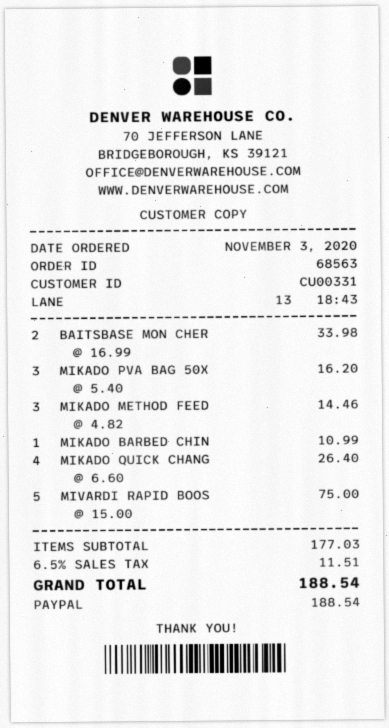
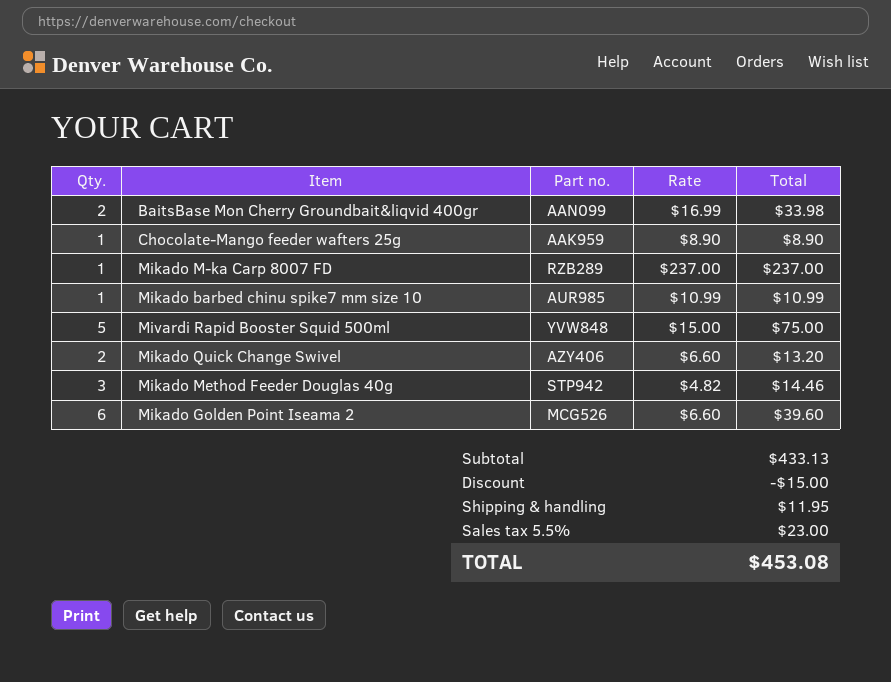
MIKADO PVA BAG 50X: 3 x 5.40 = 16.20 -> none
MIKADO QUICK CHANG: 4 x 6.60 = 26.40 -> 2 x 6.60 = 13.20
Chocolate-Mango feeder wafters 25g: none -> 1 x 8.90 = 8.90
Mikado M-ka Carp 8007 FD: none -> 1 x 237.00 = 237.00
Mikado Golden Point Iseama 2: none -> 6 x 6.60 = 39.60
subtotal: 177.03 -> 433.13
discount: none -> 15.00
shipping: none -> 11.95
tax: 6.5% = 11.51 -> 5.5% = 23.00
total: 188.54 -> 453.08

